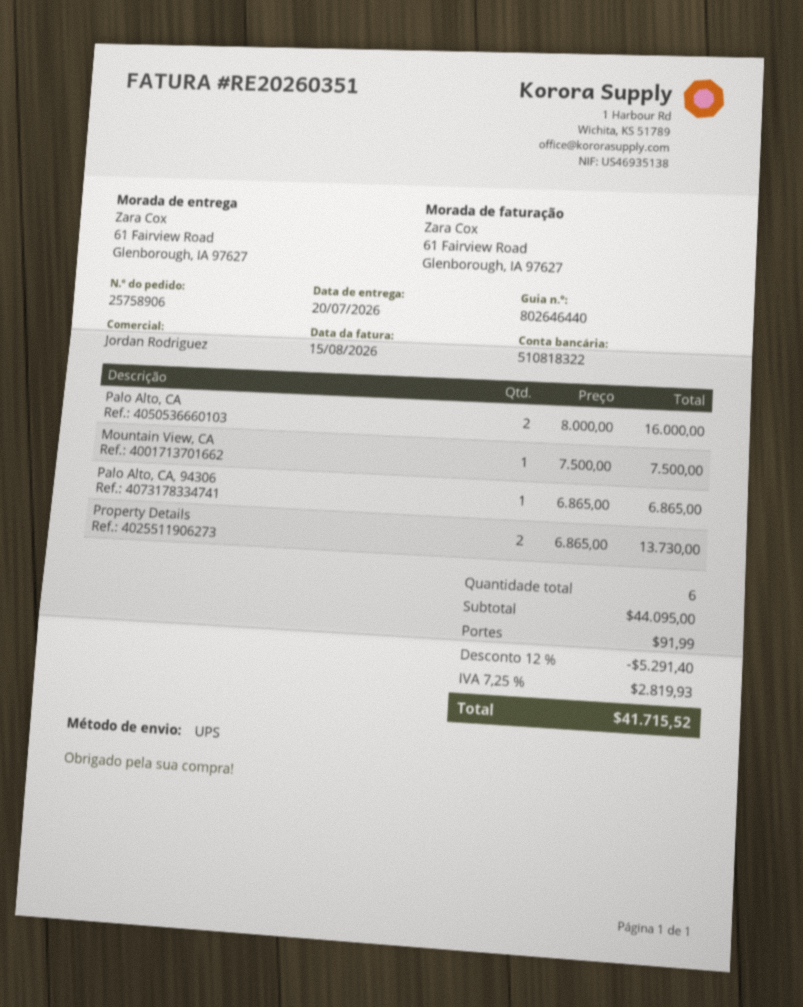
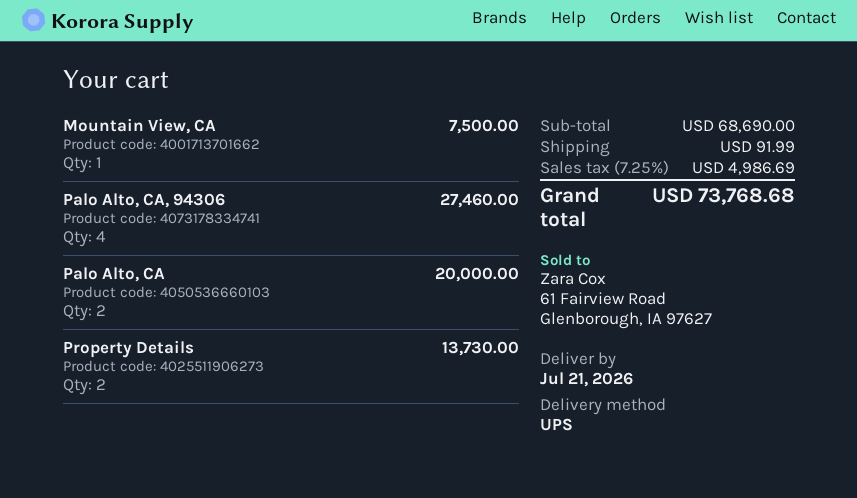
delivery date: 2026-07-20 -> 2026-07-21
Palo Alto, CA: 2 for 16000.00 -> 2 for 20000.00
Palo Alto, CA, 94306: 1 for 6865.00 -> 4 for 27460.00
subtotal: 44095.00 -> 68690.00
discount: 12% = 5291.40 -> none
tax: 7.25% = 2819.93 -> 7.25% = 4986.69
total: 41715.52 -> 73768.68

